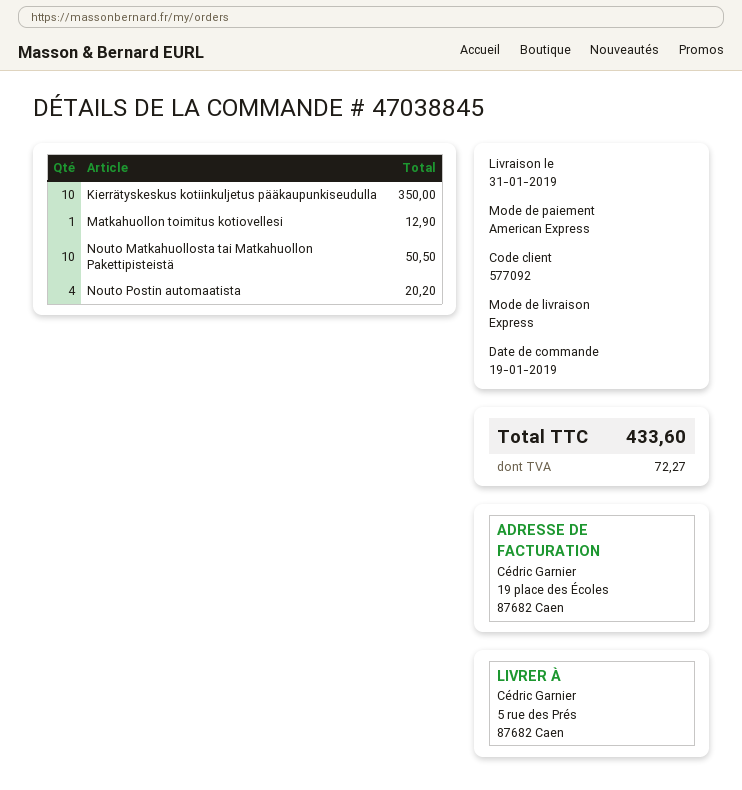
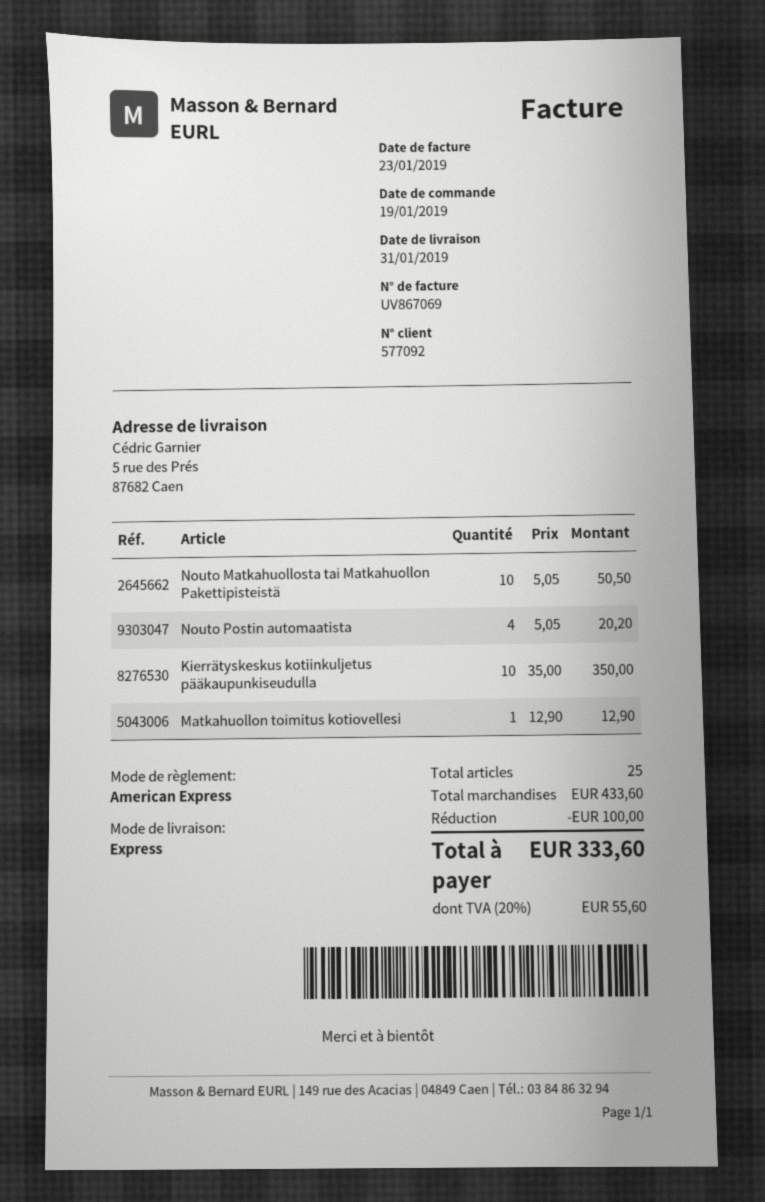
discount: none -> 100.00
tax: 72.27 -> 55.60
total: 433.60 -> 333.60

